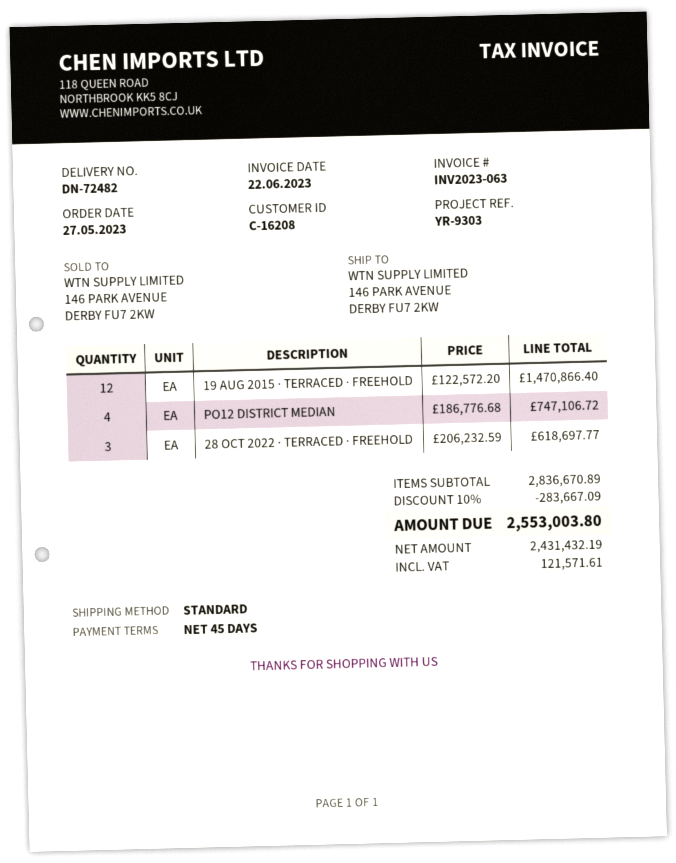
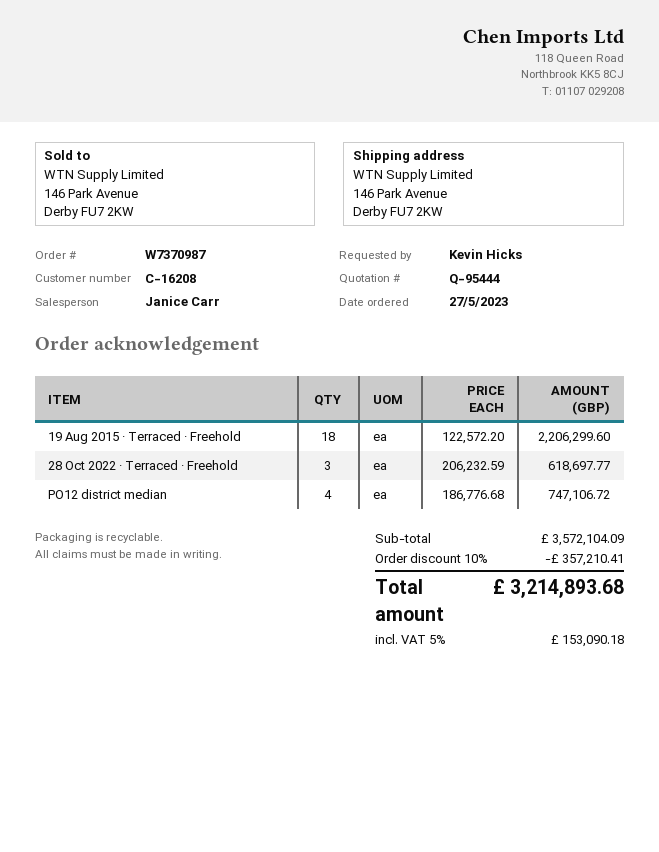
19 AUG 2015 · TERRACED · FREEHOLD: 12 x 122572.20 = 1470866.40 -> 18 x 122572.20 = 2206299.60
subtotal: 2836670.89 -> 3572104.09
discount: 10% = 283667.09 -> 10% = 357210.41
tax: 121571.61 -> 153090.18
total: 2553003.80 -> 3214893.68

